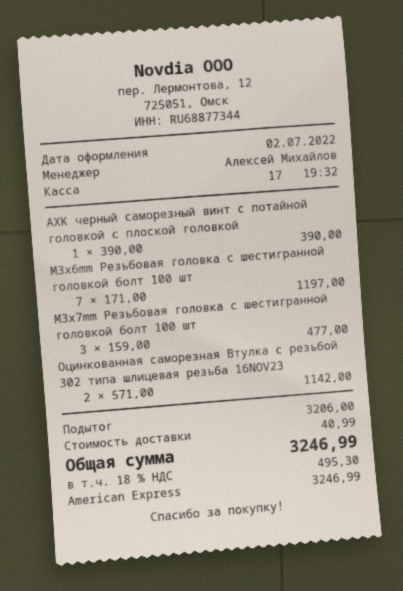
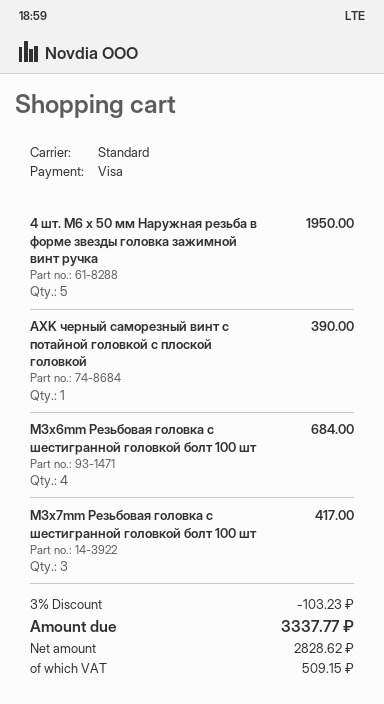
payment method: American Express -> Visa
M3x6mm Резьбовая головка с шестигранной головкой болт 100 шт: 7 for 1197.00 -> 4 for 684.00
M3x7mm Резьбовая головка с шестигранной головкой болт 100 шт: 3 for 477.00 -> 3 for 417.00
Оцинкованная саморезная Втулка с резьбой 302 типа шлицевая резьба 16NOV23: 2 for 1142.00 -> none
4 шт. M6 x 50 мм Наружная резьба в форме звезды головка зажимной винт ручка: none -> 5 for 1950.00
discount: none -> 3% = 103.23
shipping: 40.99 -> none
tax: 495.30 -> 509.15
total: 3246.99 -> 3337.77

